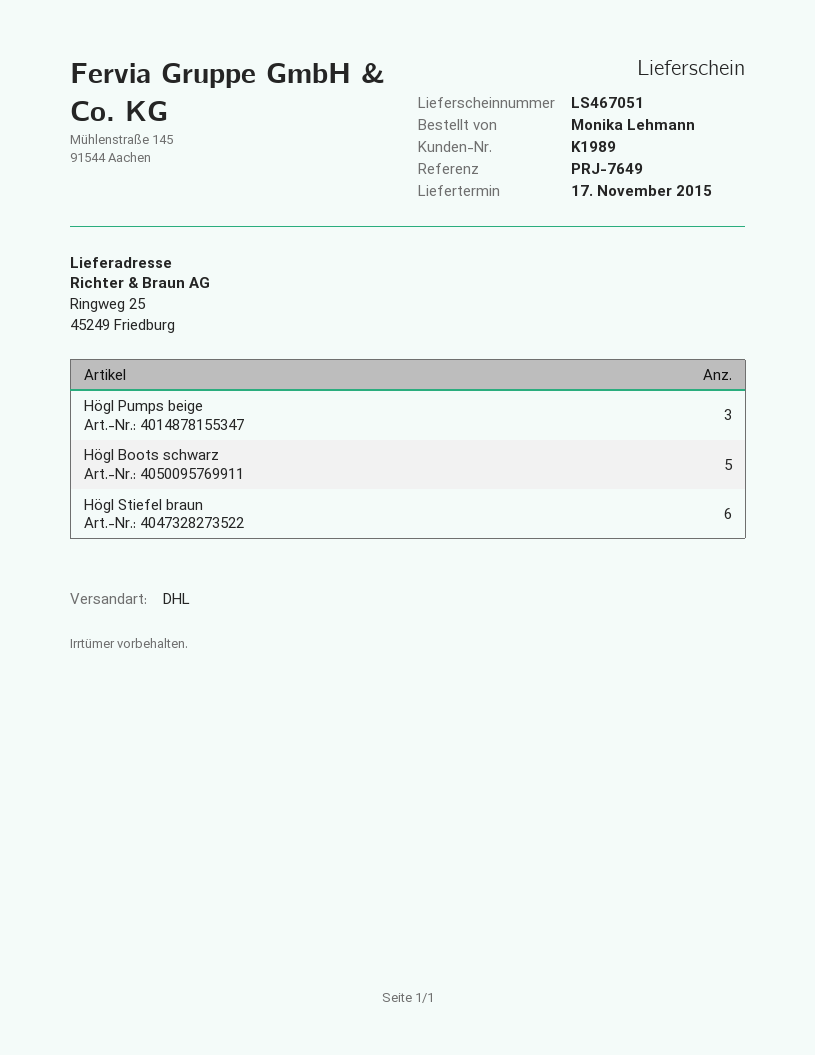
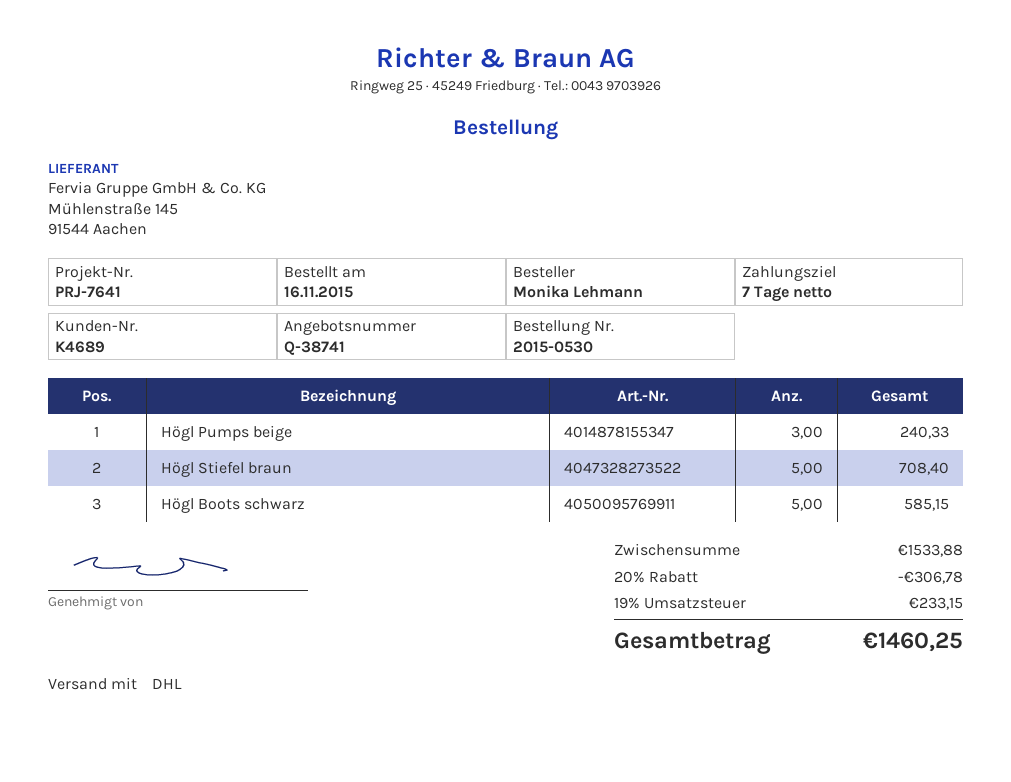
customer number: K1989 -> K4689
reference: PRJ-7649 -> PRJ-7641
Högl Stiefel braun: 6 -> 5

